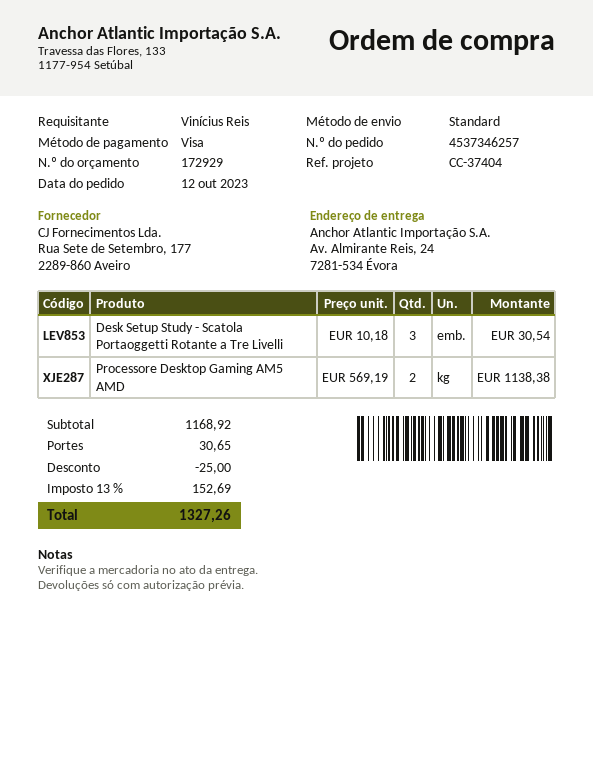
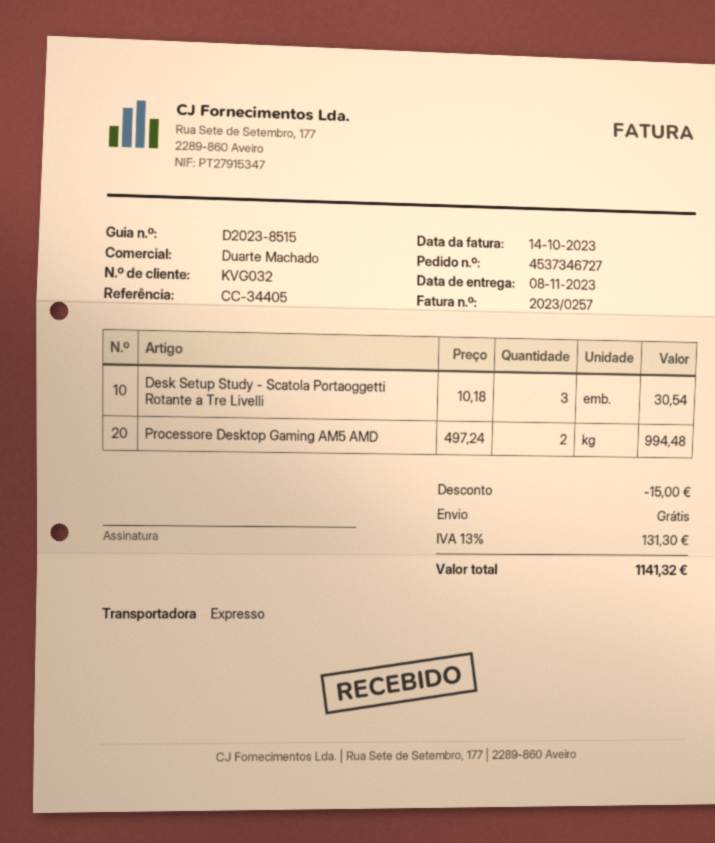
order number: 4537346257 -> 4537346727
reference: CC-37404 -> CC-34405
shipping method: standard -> express
Processore Desktop Gaming AM5 AMD: 2 x 569.19 = 1138.38 -> 2 x 497.24 = 994.48
discount: 25.00 -> 15.00
shipping: 30.65 -> 0.00
tax: 13% = 152.69 -> 13% = 131.30
total: 1327.26 -> 1141.32

